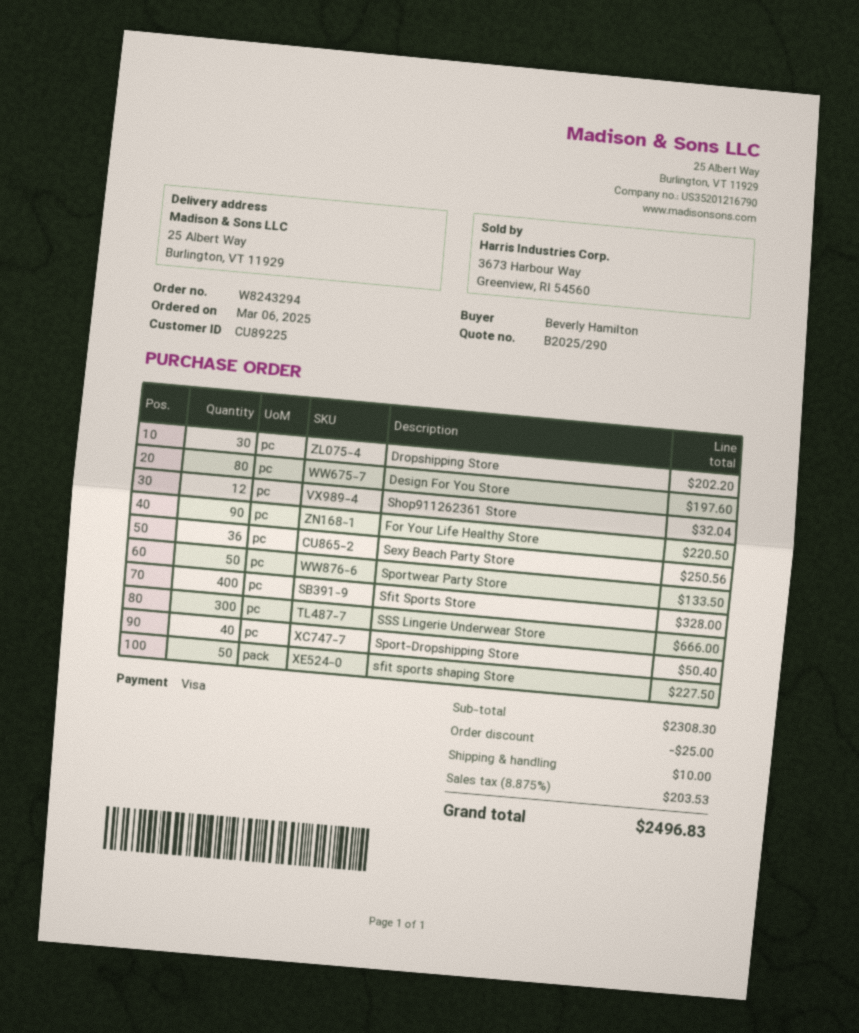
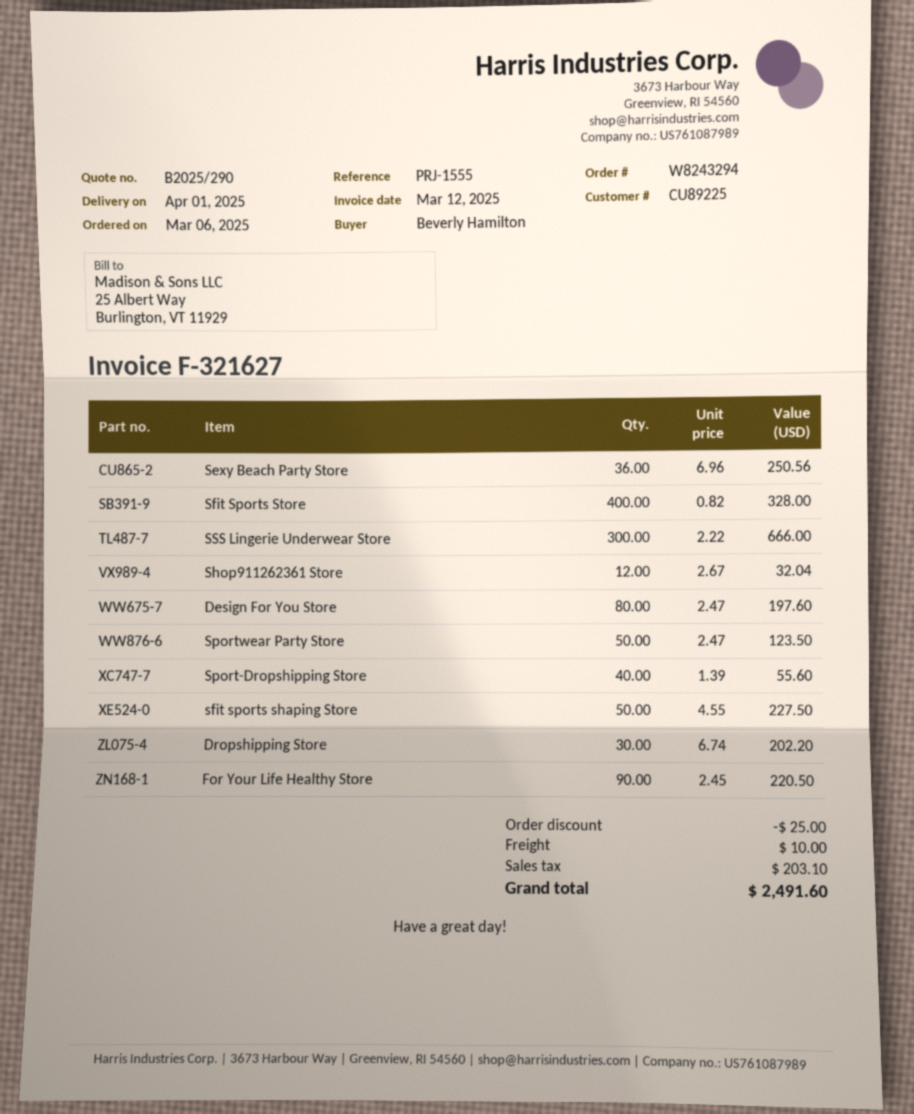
Sportwear Party Store: 50 for 133.50 -> 50 for 123.50
Sport-Dropshipping Store: 40 for 50.40 -> 40 for 55.60
tax: 203.53 -> 203.10
total: 2496.83 -> 2491.60

